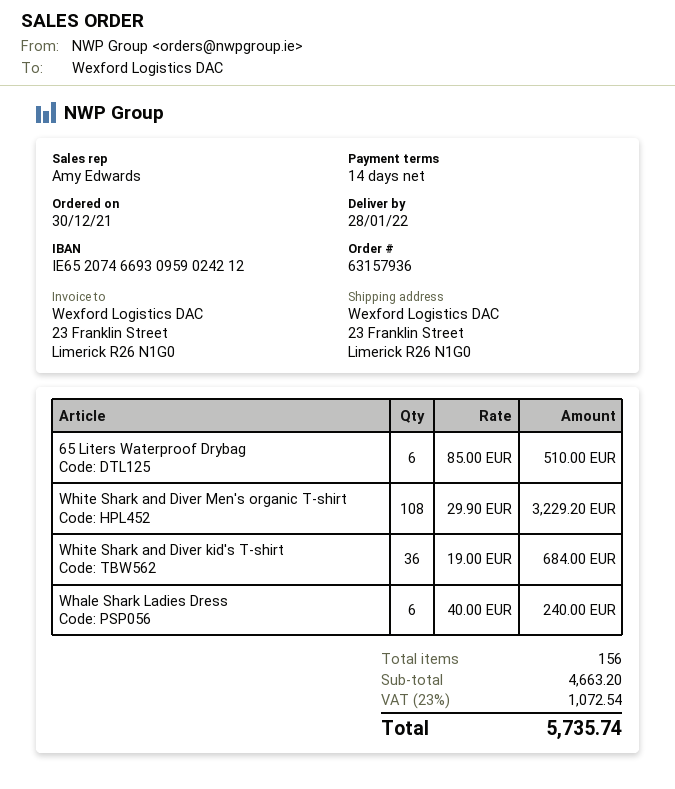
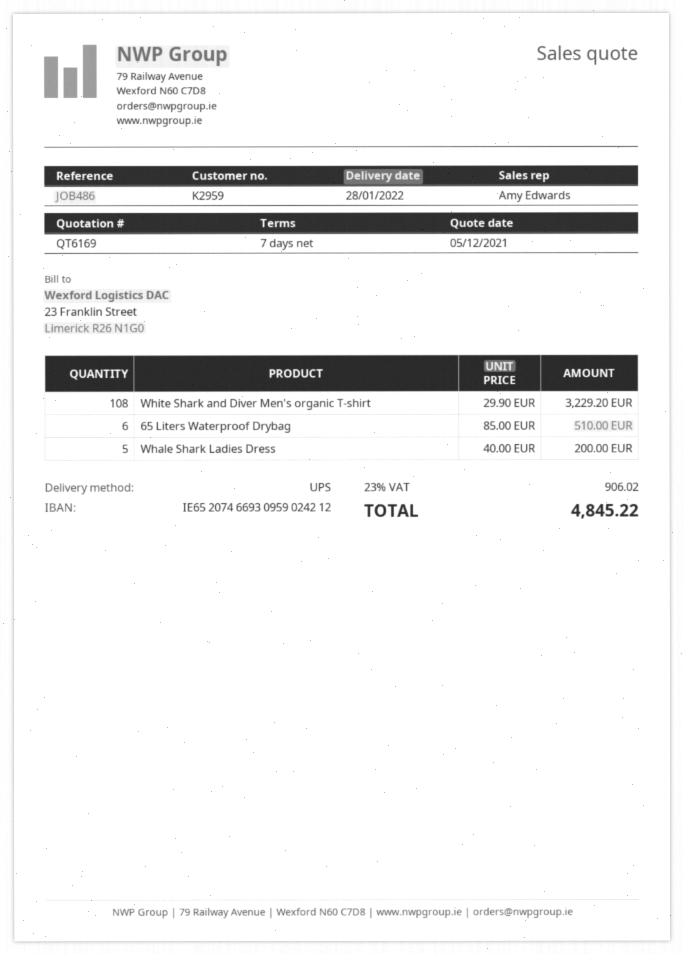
payment terms: 14 days -> 7 days
White Shark and Diver kid's T-shirt: 36 x 19.00 = 684.00 -> none
Whale Shark Ladies Dress: 6 x 40.00 = 240.00 -> 5 x 40.00 = 200.00
tax: 23% = 1072.54 -> 23% = 906.02
total: 5735.74 -> 4845.22

